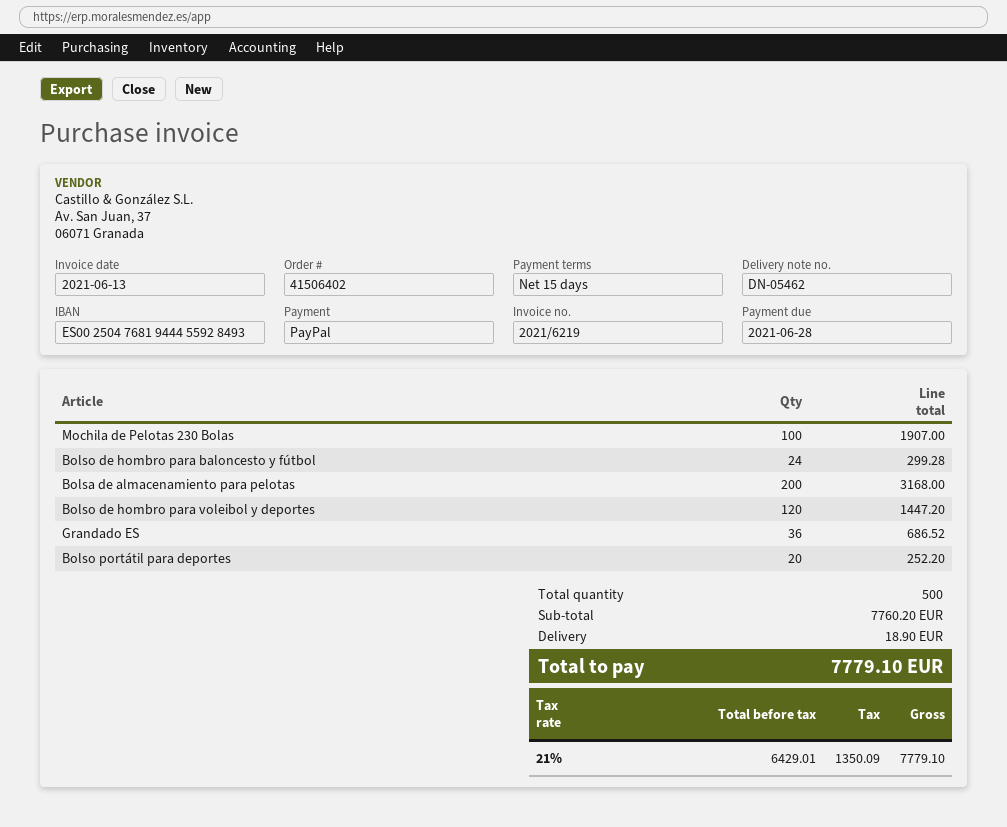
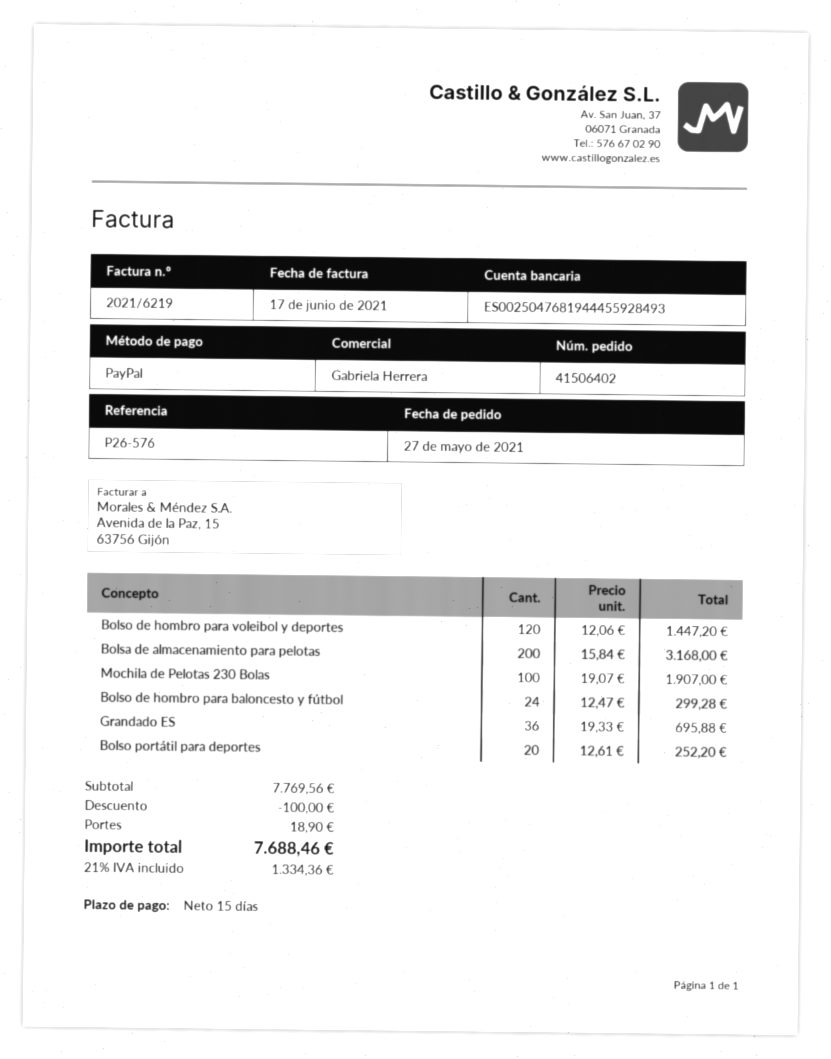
invoice date: 2021-06-13 -> 2021-06-17
Grandado ES: 36 for 686.52 -> 36 for 695.88
subtotal: 7760.20 -> 7769.56
discount: none -> 100.00
tax: 21% = 1350.09 -> 21% = 1334.36
total: 7779.10 -> 7688.46

